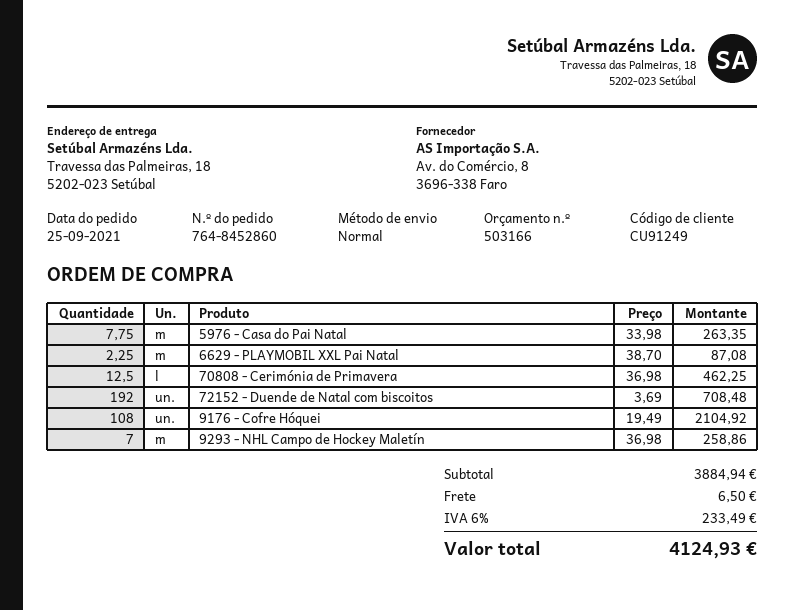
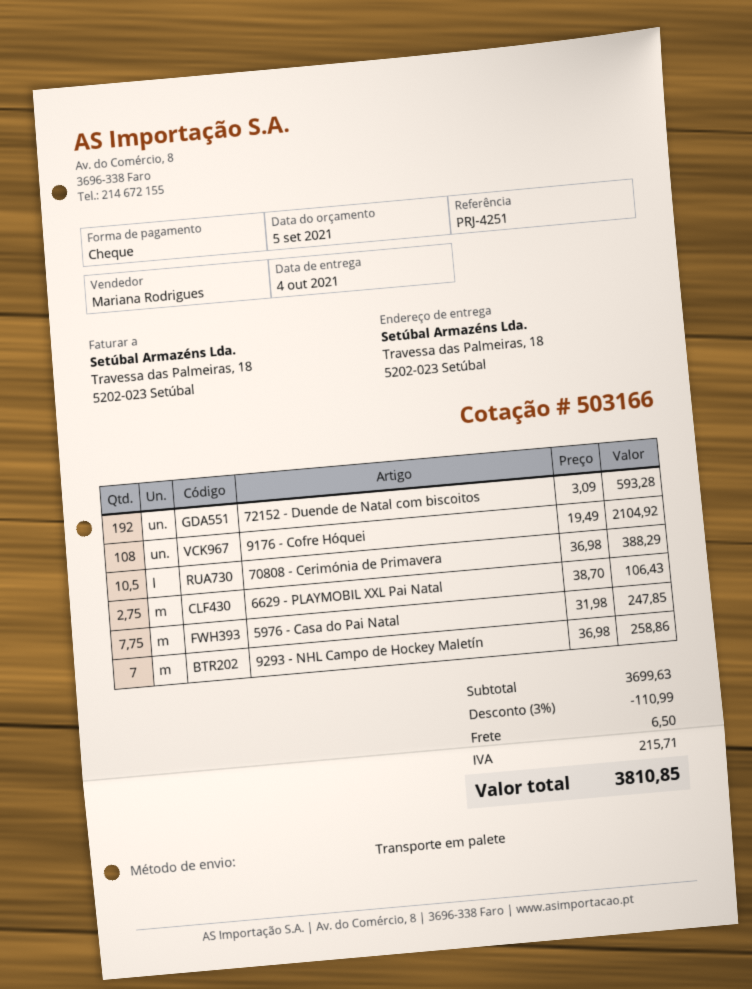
shipping method: standard -> pallet freight
5976 - Casa do Pai Natal: 7.75 x 33.98 = 263.35 -> 7.75 x 31.98 = 247.85
6629 - PLAYMOBIL XXL Pai Natal: 2.25 x 38.70 = 87.08 -> 2.75 x 38.70 = 106.43
70808 - Cerimónia de Primavera: 12.5 x 36.98 = 462.25 -> 10.5 x 36.98 = 388.29
72152 - Duende de Natal com biscoitos: 192 x 3.69 = 708.48 -> 192 x 3.09 = 593.28
subtotal: 3884.94 -> 3699.63
discount: none -> 3% = 110.99
tax: 233.49 -> 215.71
total: 4124.93 -> 3810.85

